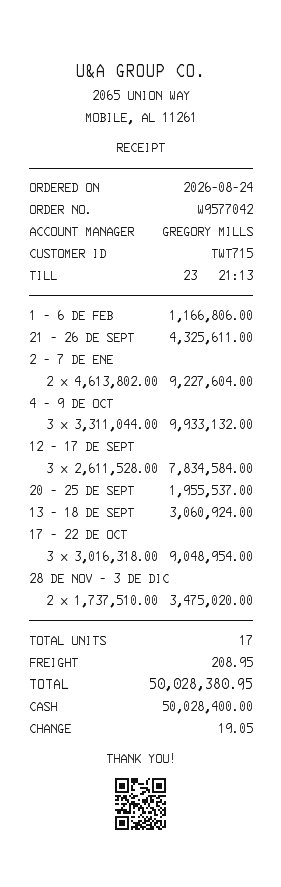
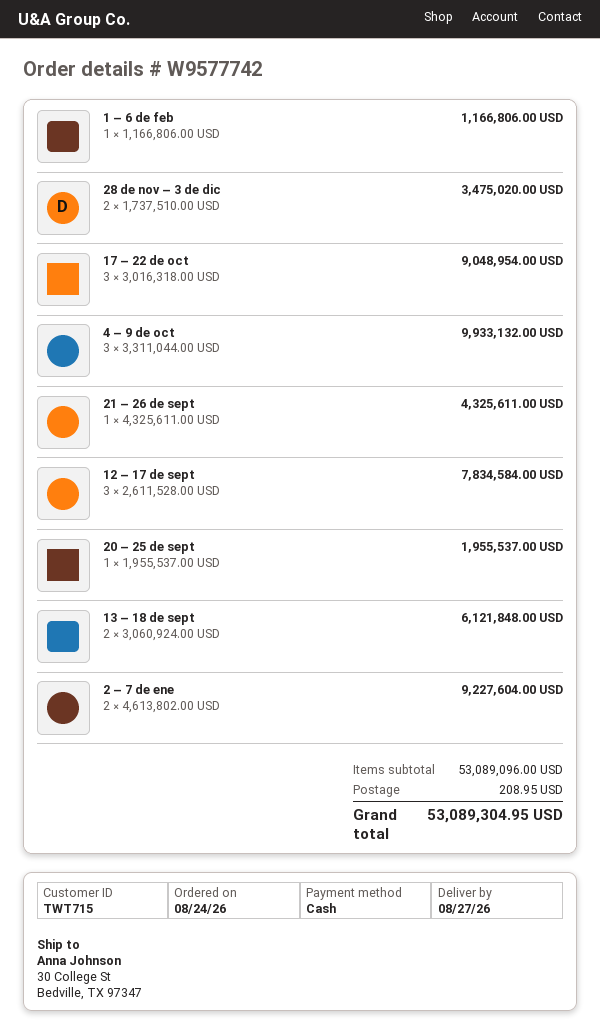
order number: W9577042 -> W9577742
13 – 18 DE SEPT: 1 x 3060924.00 = 3060924.00 -> 2 x 3060924.00 = 6121848.00
total: 50028380.95 -> 53089304.95

